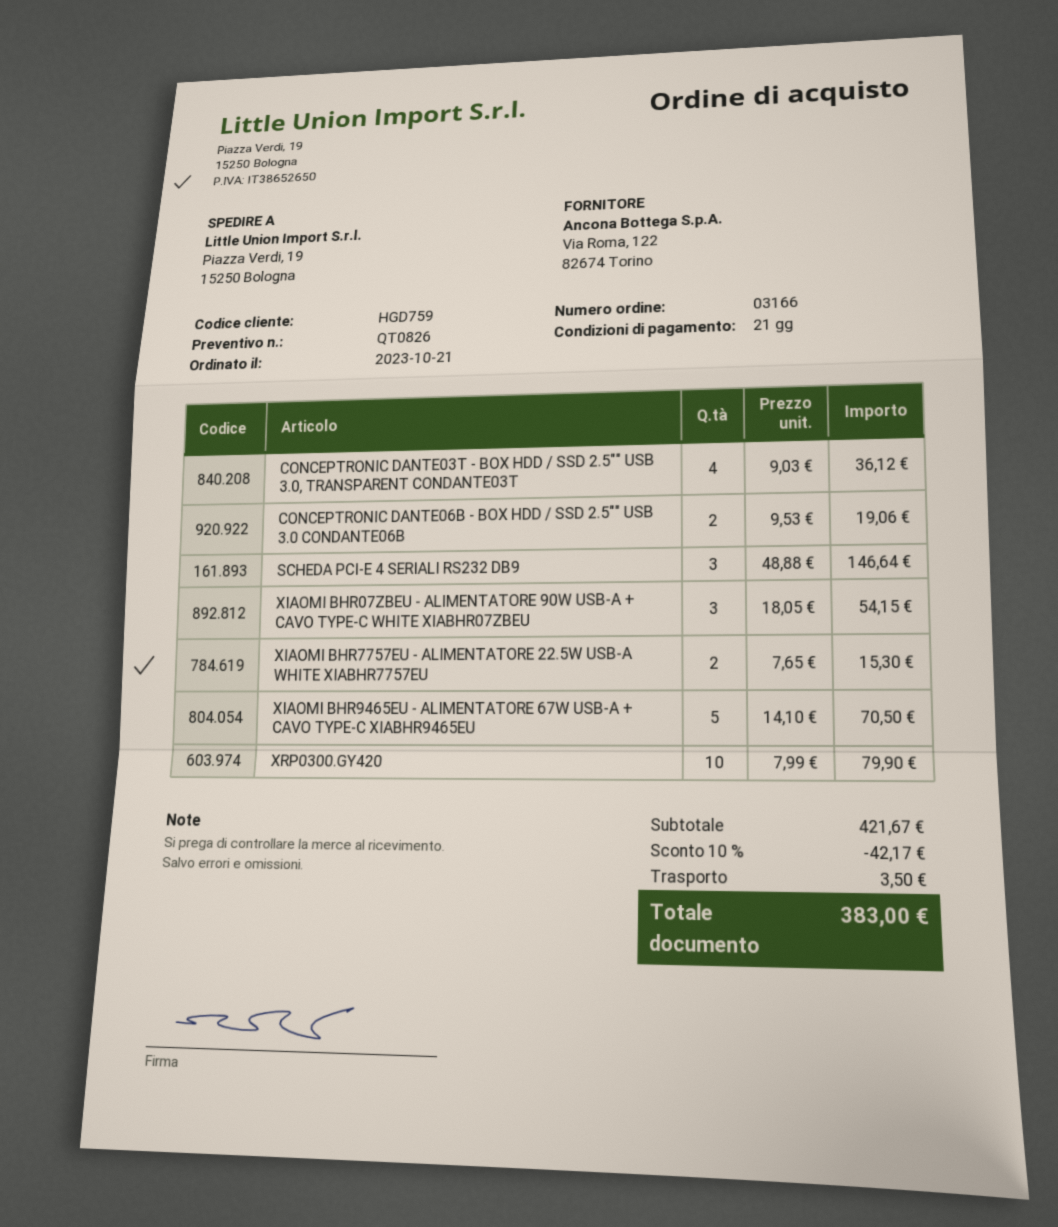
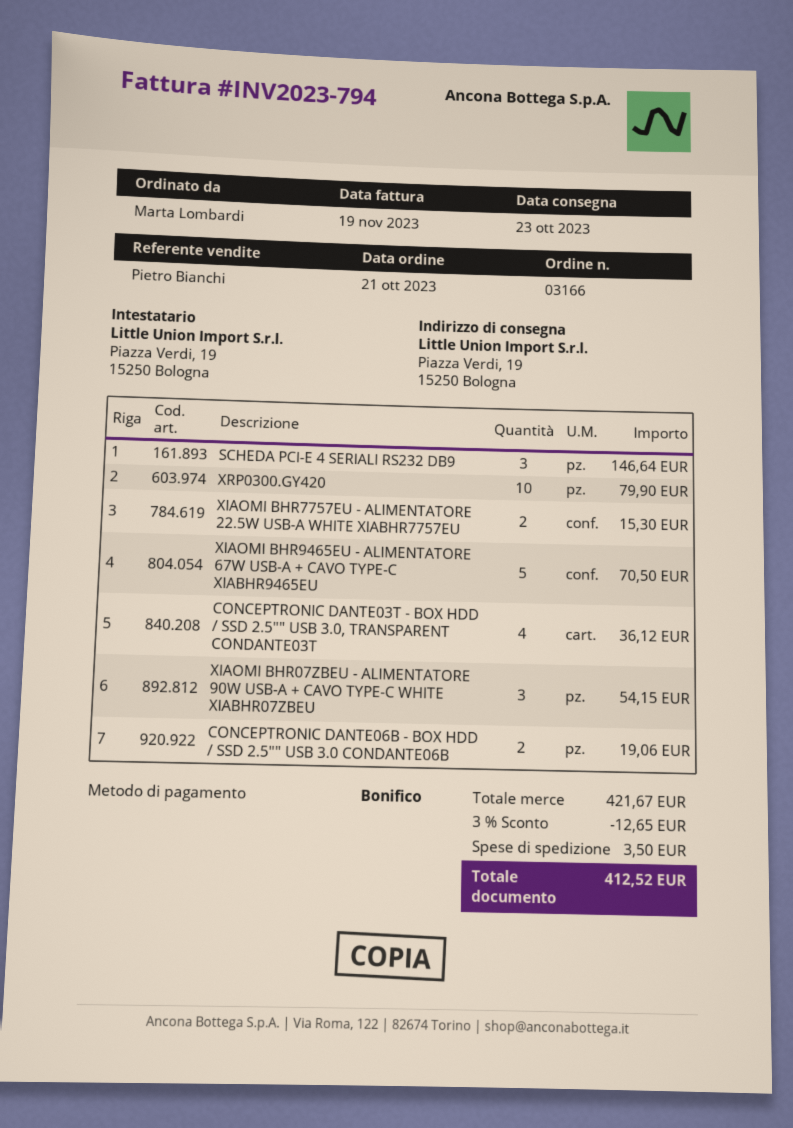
discount: 10% = 42.17 -> 3% = 12.65
total: 383.00 -> 412.52

